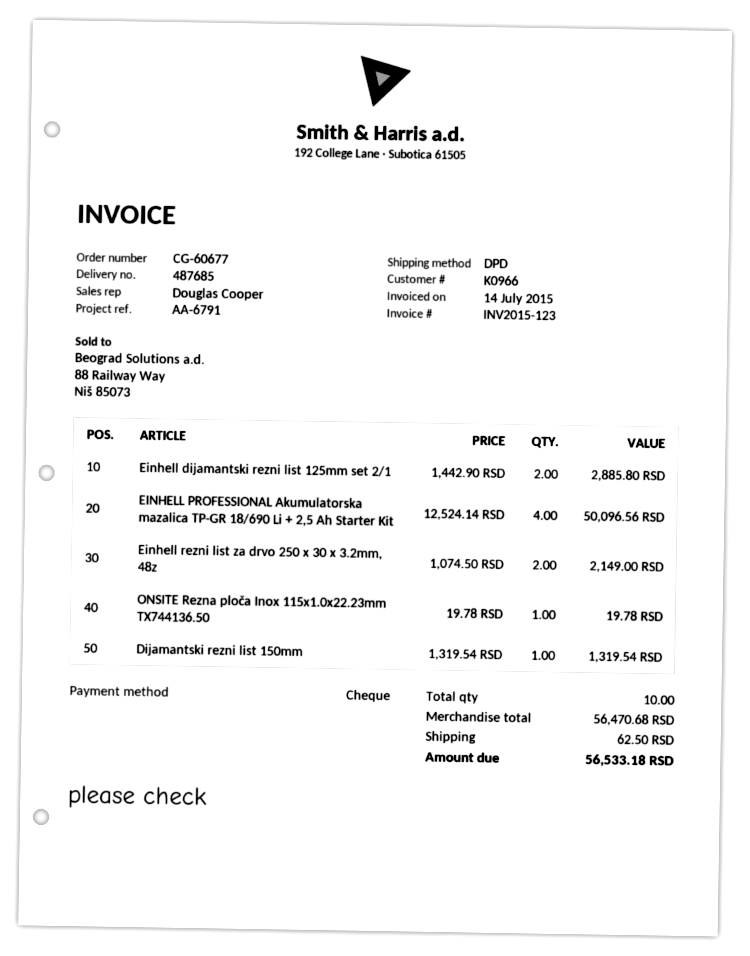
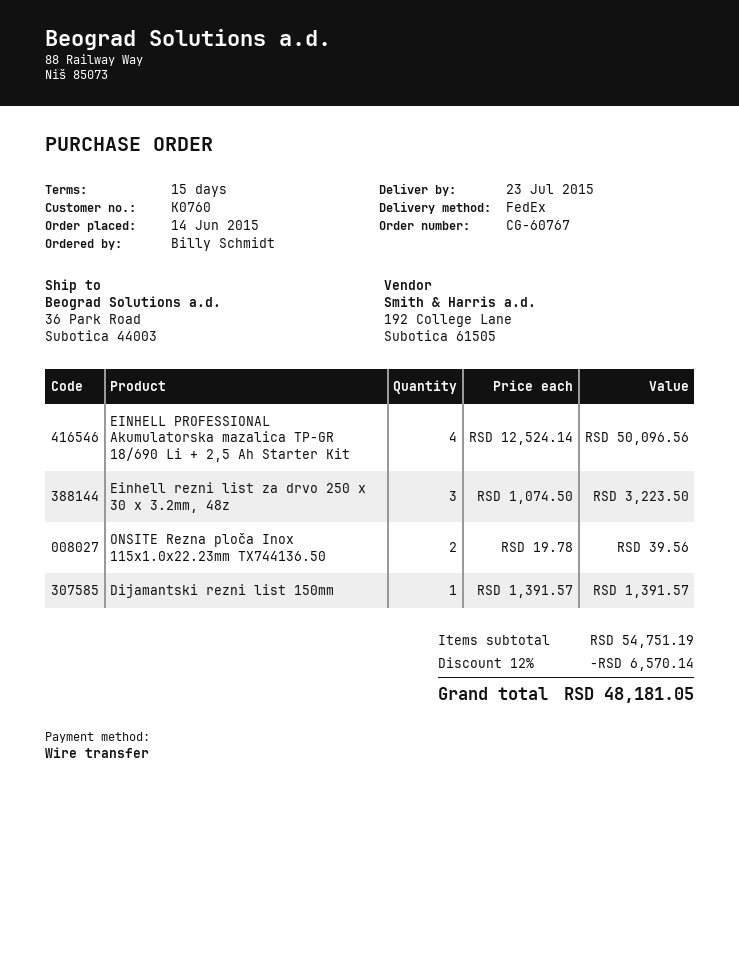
order number: CG-60677 -> CG-60767
customer number: K0966 -> K0760
payment method: cheque -> bank transfer
shipping method: DPD -> FedEx
Einhell dijamantski rezni list 125mm set 2/1: 2 x 1442.90 = 2885.80 -> none
Einhell rezni list za drvo 250 x 30 x 3.2mm, 48z: 2 x 1074.50 = 2149.00 -> 3 x 1074.50 = 3223.50
ONSITE Rezna ploča Inox 115x1.0x22.23mm TX744136.50: 1 x 19.78 = 19.78 -> 2 x 19.78 = 39.56
Dijamantski rezni list 150mm: 1 x 1319.54 = 1319.54 -> 1 x 1391.57 = 1391.57
subtotal: 56470.68 -> 54751.19
discount: none -> 12% = 6570.14
shipping: 62.50 -> none
total: 56533.18 -> 48181.05

